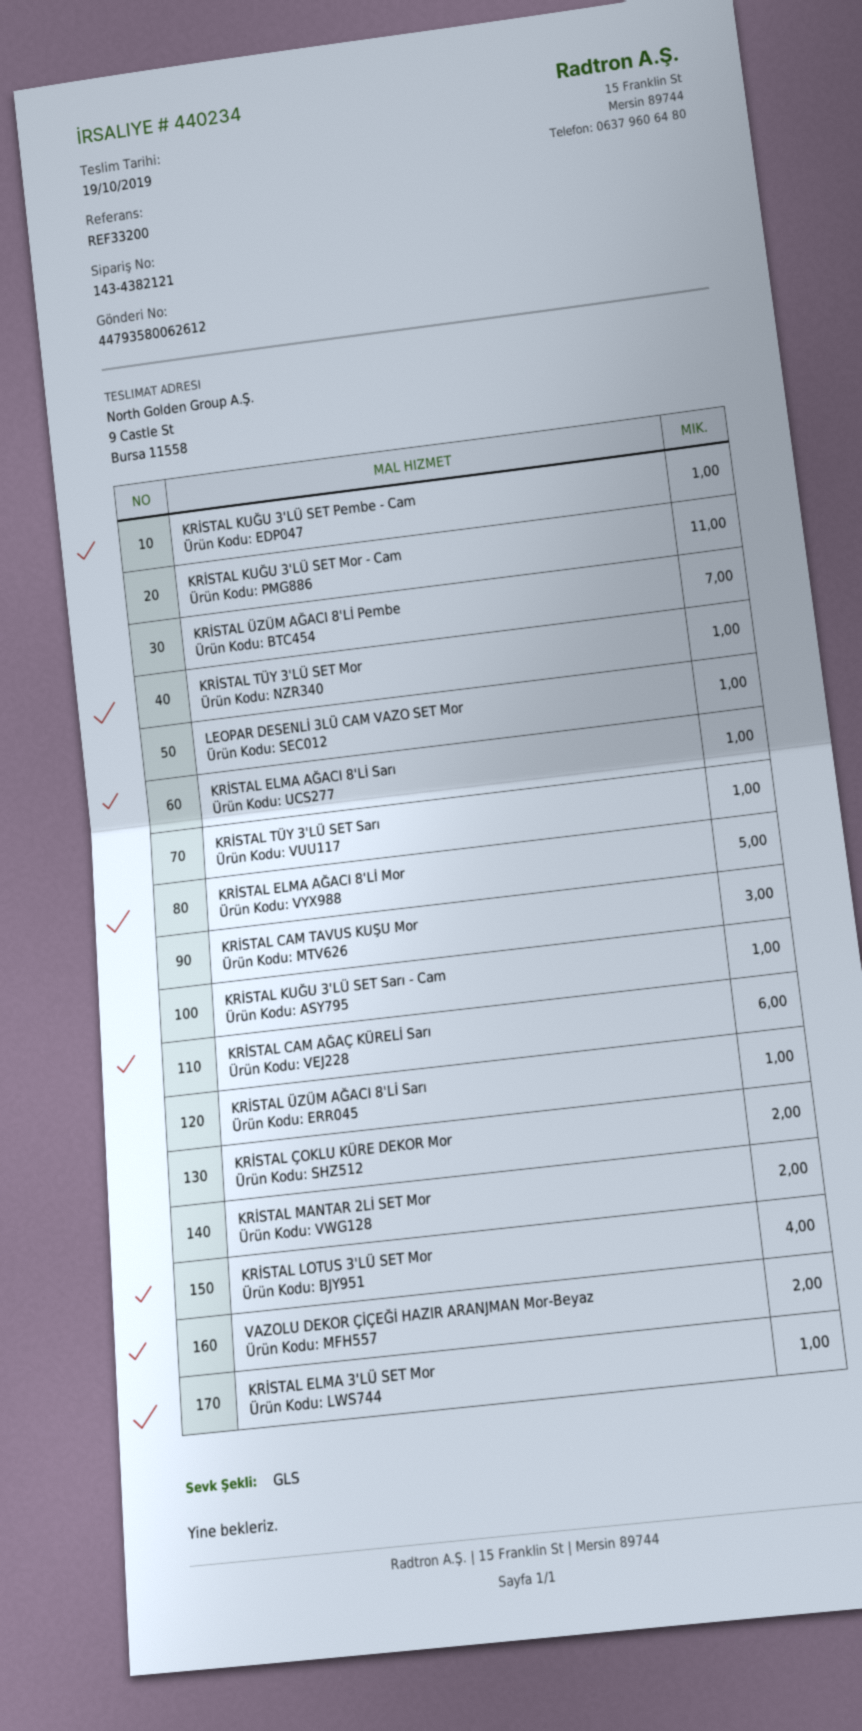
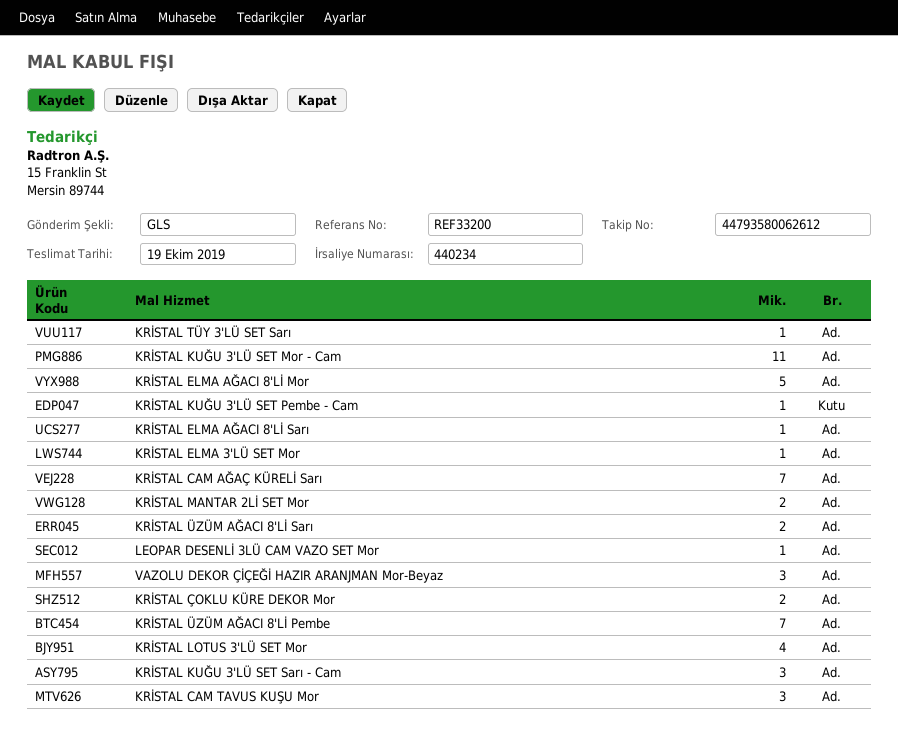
KRİSTAL TÜY 3'LÜ SET Mor: 1 -> none
KRİSTAL KUĞU 3'LÜ SET Sarı - Cam: 1 -> 3
KRİSTAL CAM AĞAÇ KÜRELİ Sarı: 6 -> 7
KRİSTAL ÜZÜM AĞACI 8'Lİ Sarı: 1 -> 2
VAZOLU DEKOR ÇİÇEĞİ HAZIR ARANJMAN Mor-Beyaz: 2 -> 3

